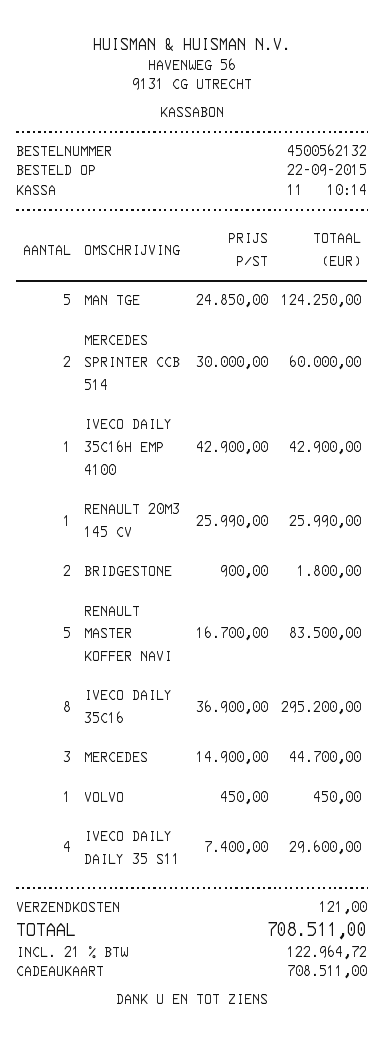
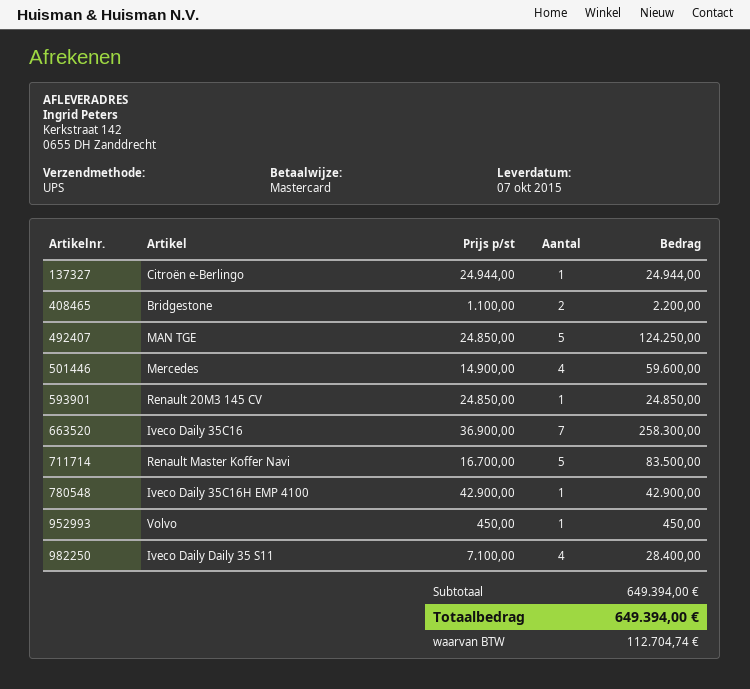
payment method: gift card -> Mastercard
MERCEDES SPRINTER CCB 514: 2 x 30000.00 = 60000.00 -> none
RENAULT 20M3 145 CV: 1 x 25990.00 = 25990.00 -> 1 x 24850.00 = 24850.00
BRIDGESTONE: 2 x 900.00 = 1800.00 -> 2 x 1100.00 = 2200.00
IVECO DAILY 35C16: 8 x 36900.00 = 295200.00 -> 7 x 36900.00 = 258300.00
MERCEDES: 3 x 14900.00 = 44700.00 -> 4 x 14900.00 = 59600.00
IVECO DAILY DAILY 35 S11: 4 x 7400.00 = 29600.00 -> 4 x 7100.00 = 28400.00
Citroën e-Berlingo: none -> 1 x 24944.00 = 24944.00
shipping: 121.00 -> none
tax: 122964.72 -> 112704.74
total: 708511.00 -> 649394.00

